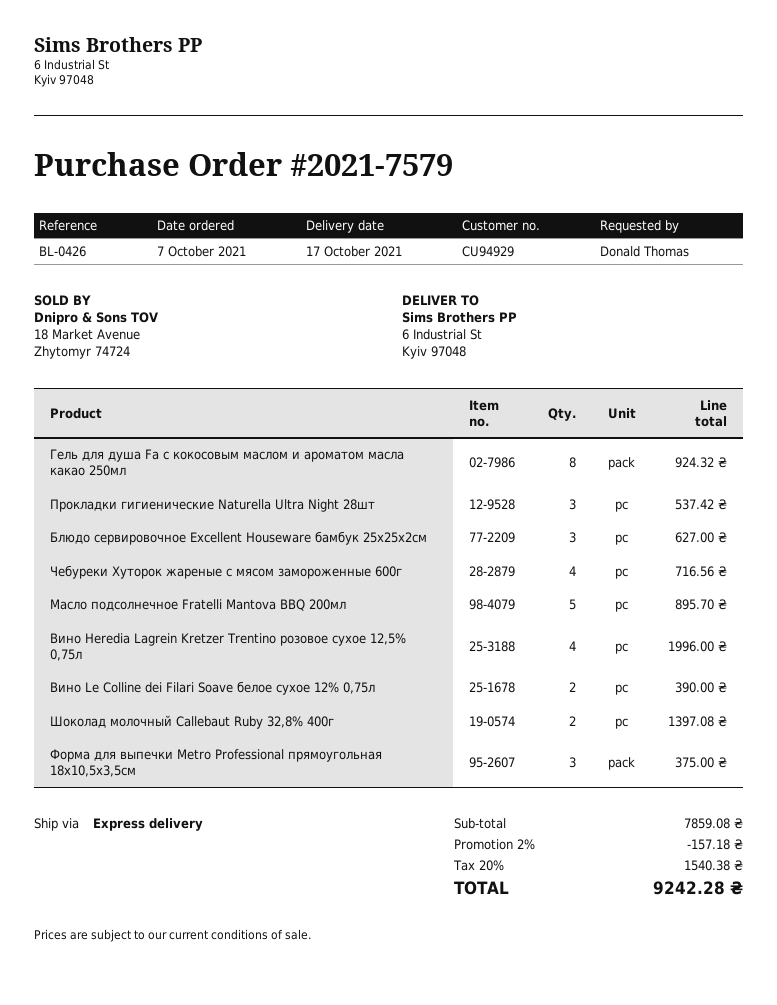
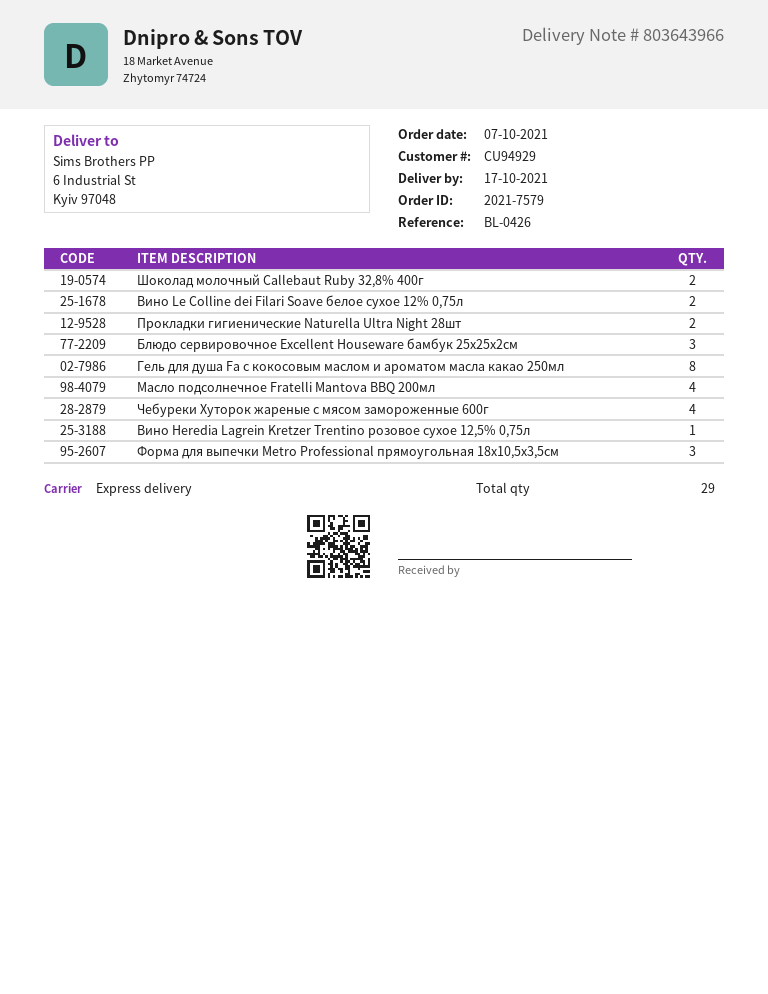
Прокладки гигиенические Naturella Ultra Night 28шт: 3 -> 2
Масло подсолнечное Fratelli Mantova BBQ 200мл: 5 -> 4
Вино Heredia Lagrein Kretzer Trentino розовое сухое 12,5% 0,75л: 4 -> 1

